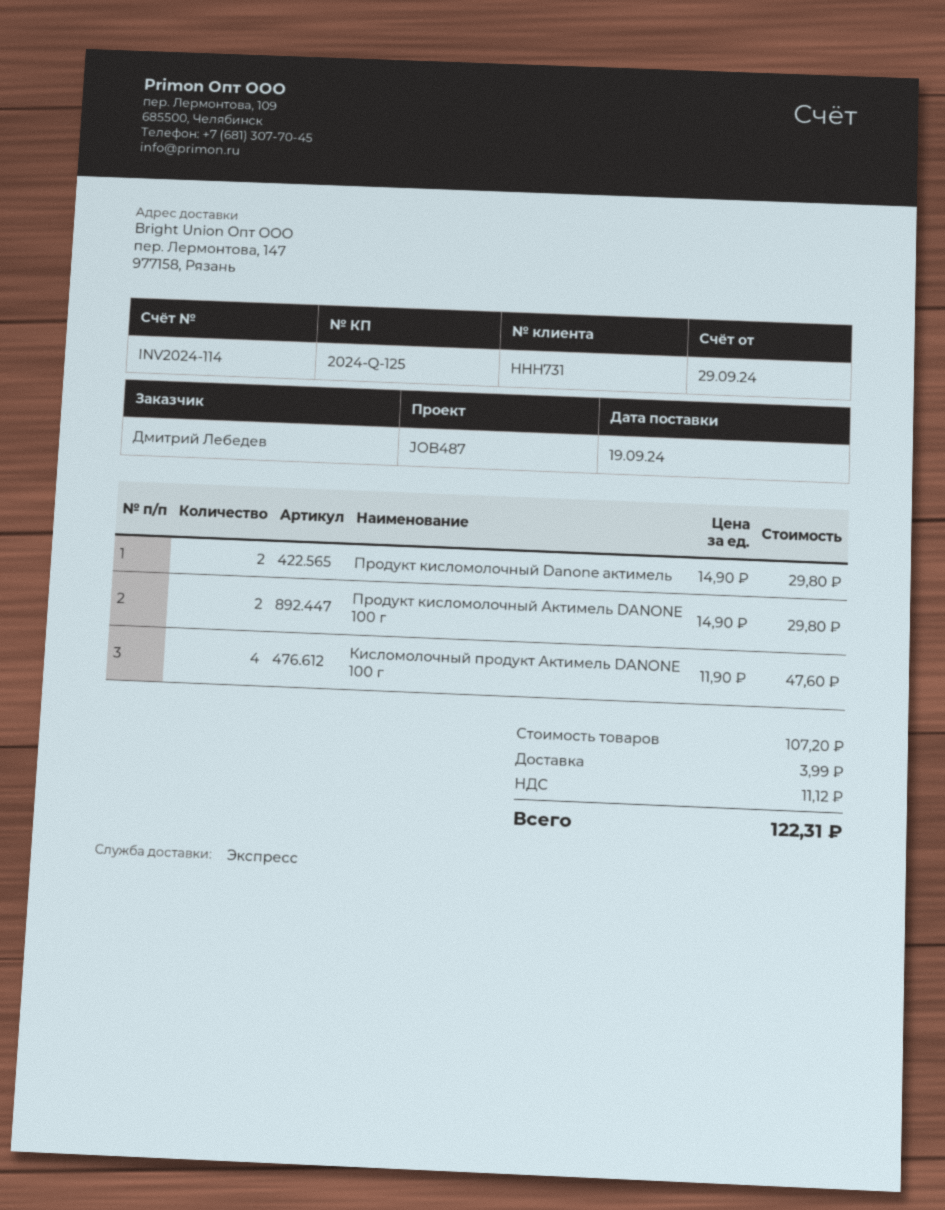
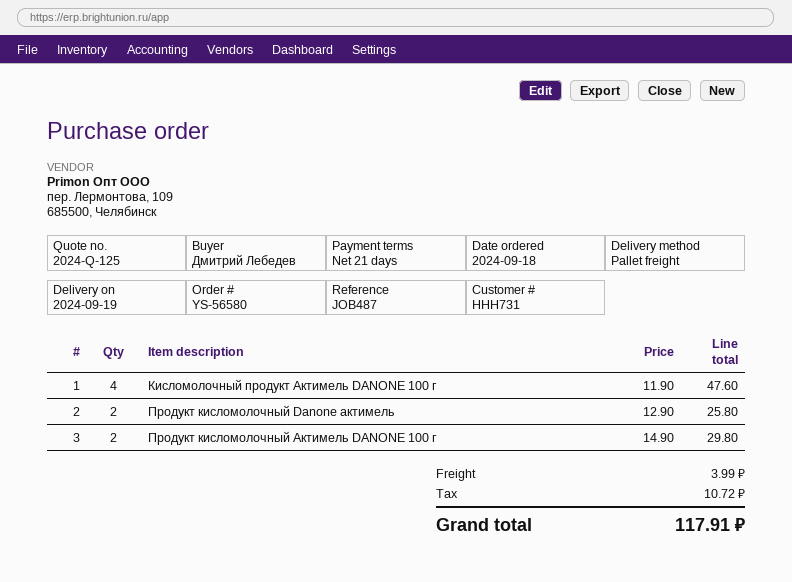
shipping method: express -> pallet freight
Продукт кисломолочный Danone актимель: 2 x 14.90 = 29.80 -> 2 x 12.90 = 25.80
tax: 11.12 -> 10.72
total: 122.31 -> 117.91

